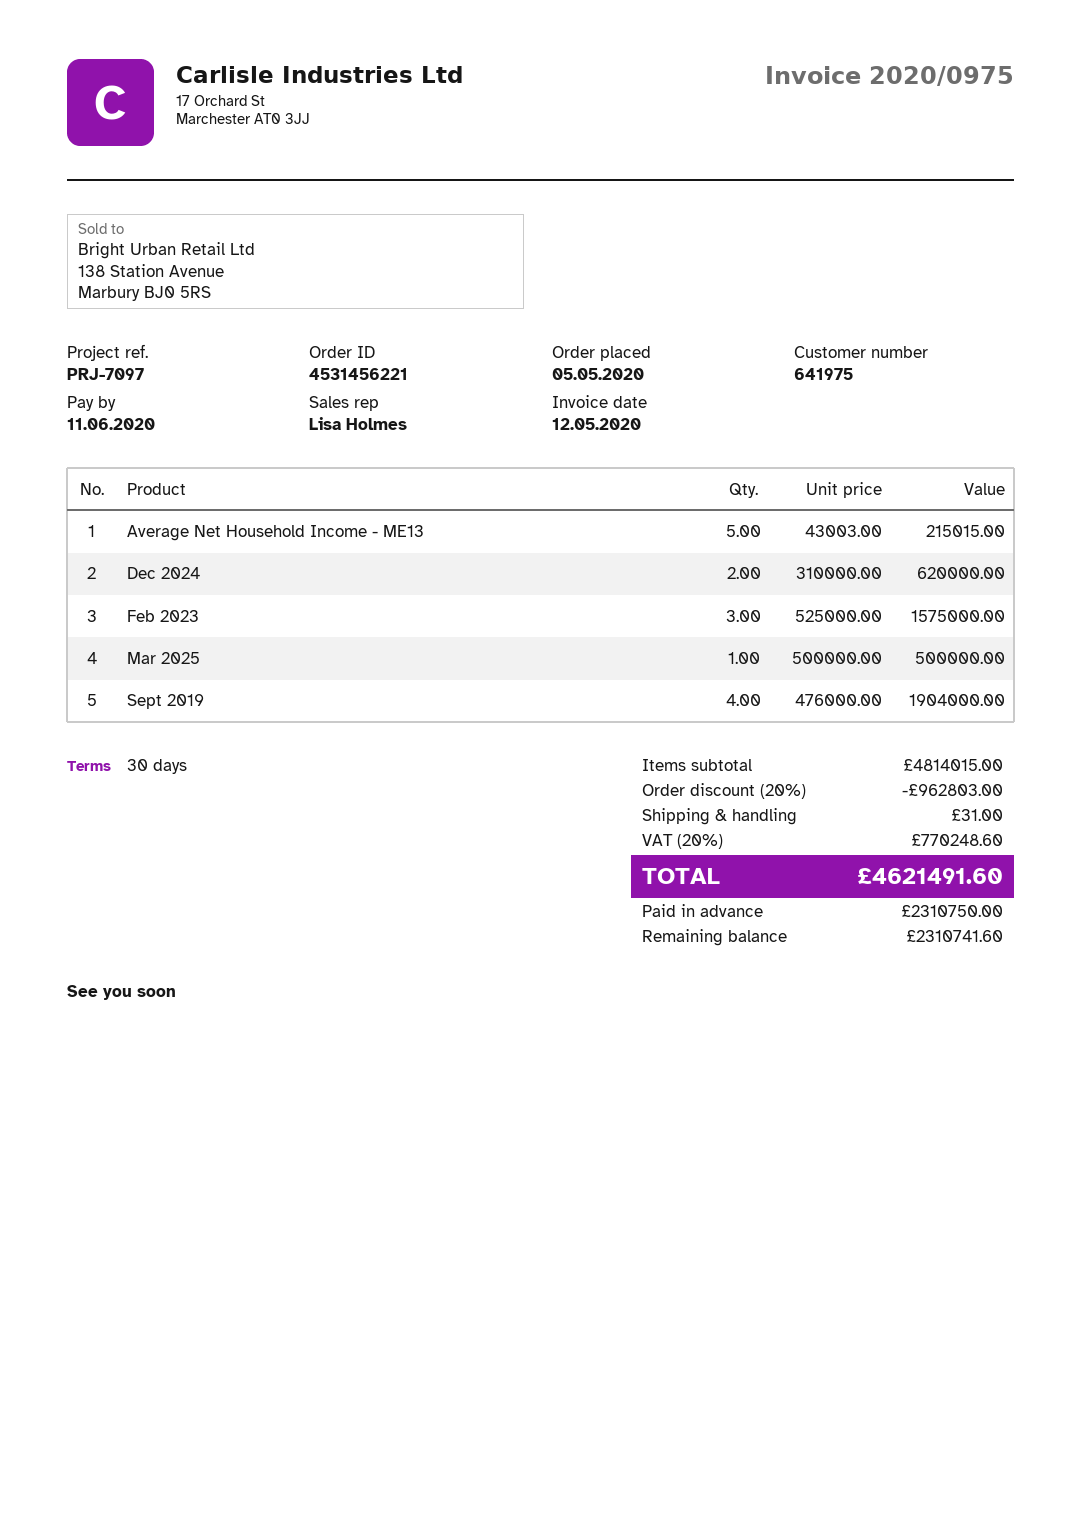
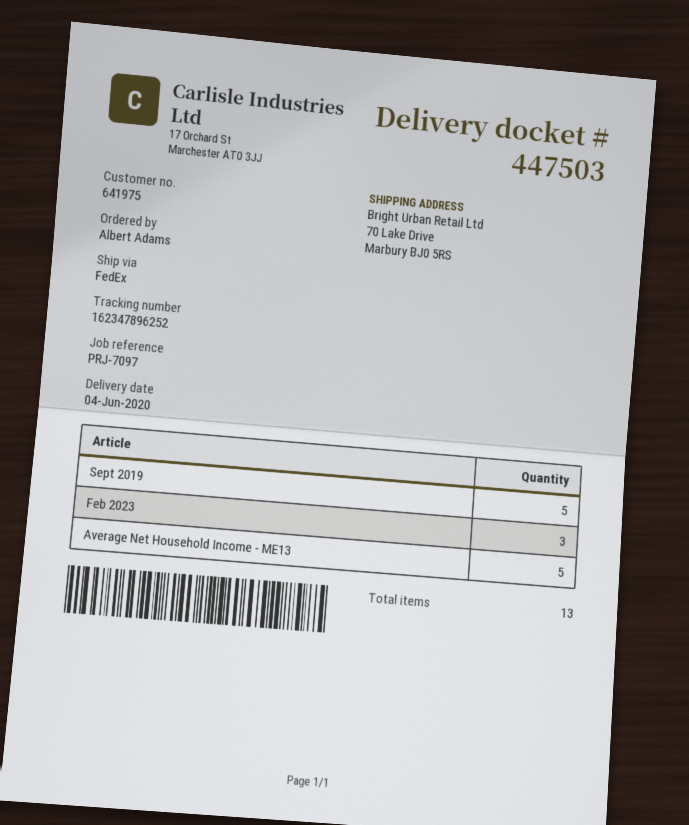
Dec 2024: 2 -> none
Mar 2025: 1 -> none
Sept 2019: 4 -> 5

